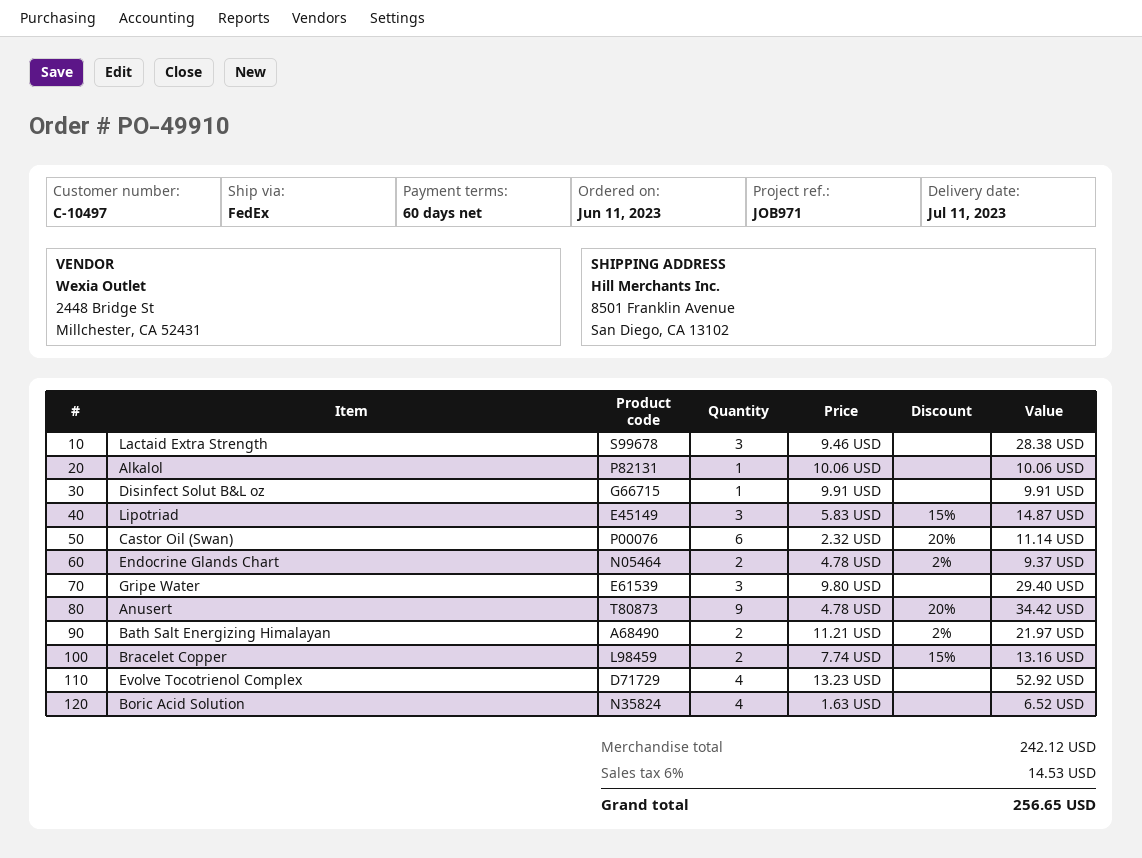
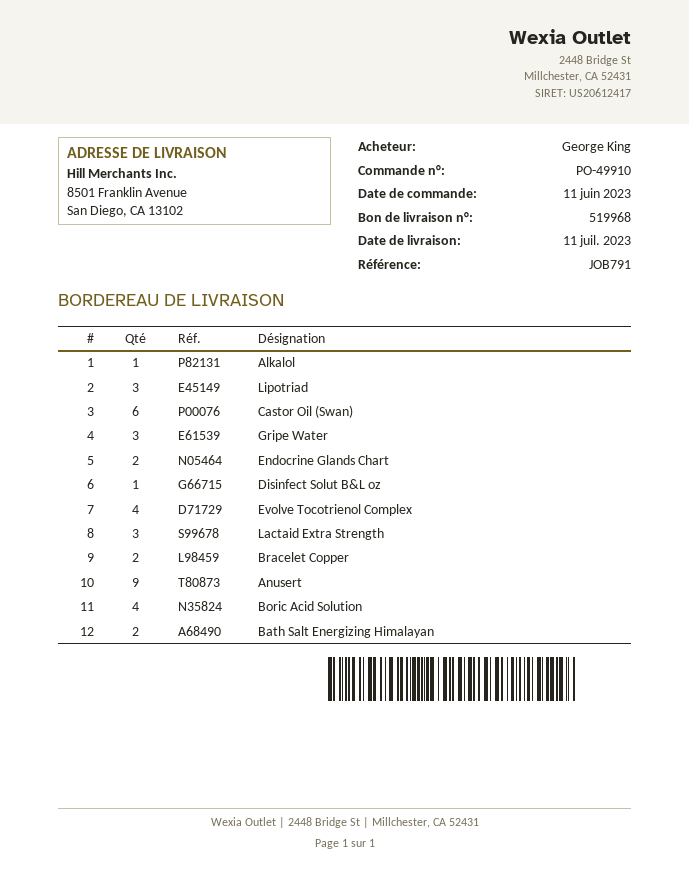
reference: JOB971 -> JOB791

